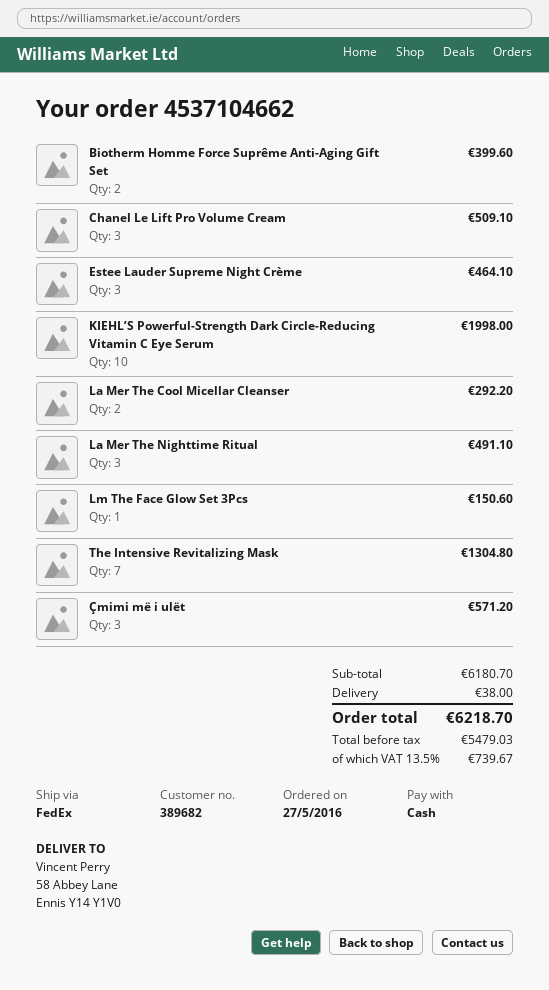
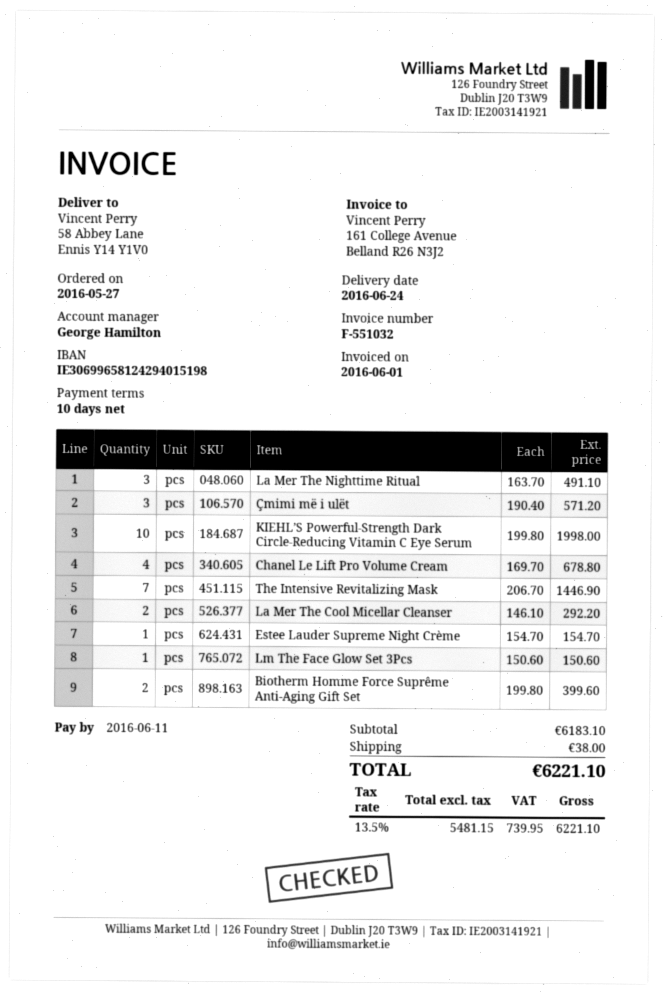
Chanel Le Lift Pro Volume Cream: 3 for 509.10 -> 4 for 678.80
Estee Lauder Supreme Night Crème: 3 for 464.10 -> 1 for 154.70
The Intensive Revitalizing Mask: 7 for 1304.80 -> 7 for 1446.90
subtotal: 6180.70 -> 6183.10
net: 5479.03 -> 5481.15
tax: 13.5% = 739.67 -> 13.5% = 739.95
total: 6218.70 -> 6221.10

